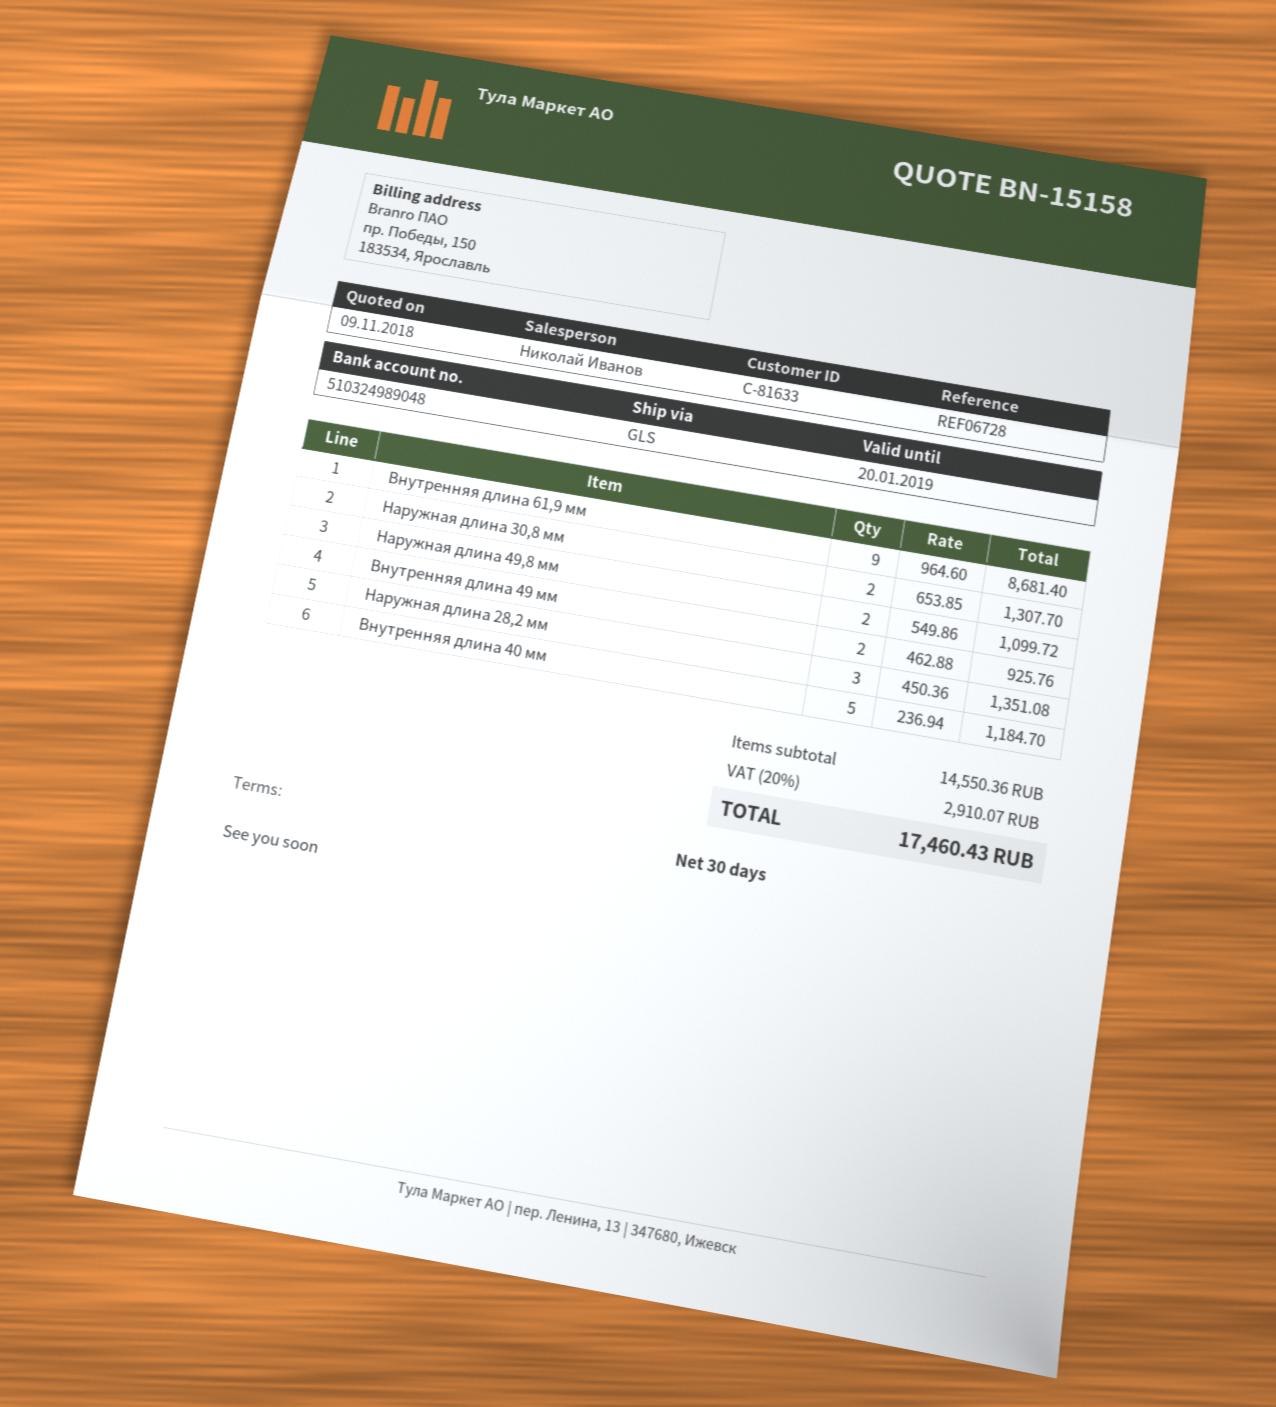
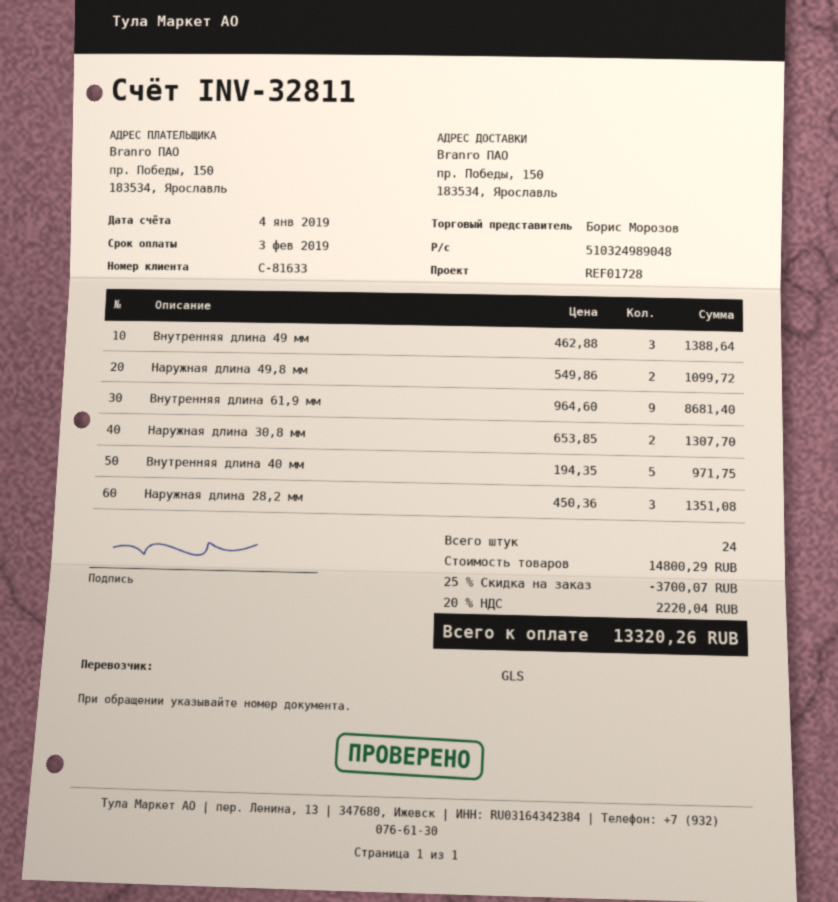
reference: REF06728 -> REF01728
sales rep: Николай Иванов -> Борис Морозов
Внутренняя длина 49 мм: 2 x 462.88 = 925.76 -> 3 x 462.88 = 1388.64
Внутренняя длина 40 мм: 5 x 236.94 = 1184.70 -> 5 x 194.35 = 971.75
subtotal: 14550.36 -> 14800.29
discount: none -> 25% = 3700.07
tax: 20% = 2910.07 -> 20% = 2220.04
total: 17460.43 -> 13320.26

